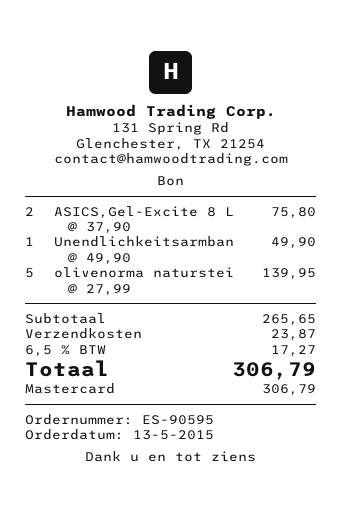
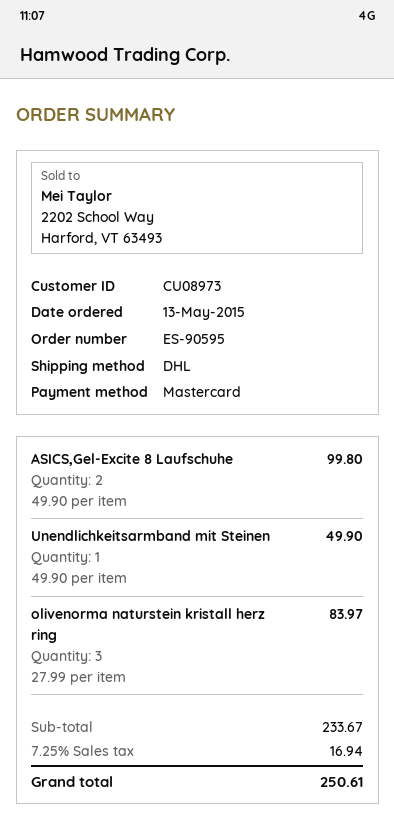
ASICS,Gel-Excite 8 L: 2 x 37.90 = 75.80 -> 2 x 49.90 = 99.80
olivenorma naturstei: 5 x 27.99 = 139.95 -> 3 x 27.99 = 83.97
subtotal: 265.65 -> 233.67
shipping: 23.87 -> none
tax: 6.5% = 17.27 -> 7.25% = 16.94
total: 306.79 -> 250.61

